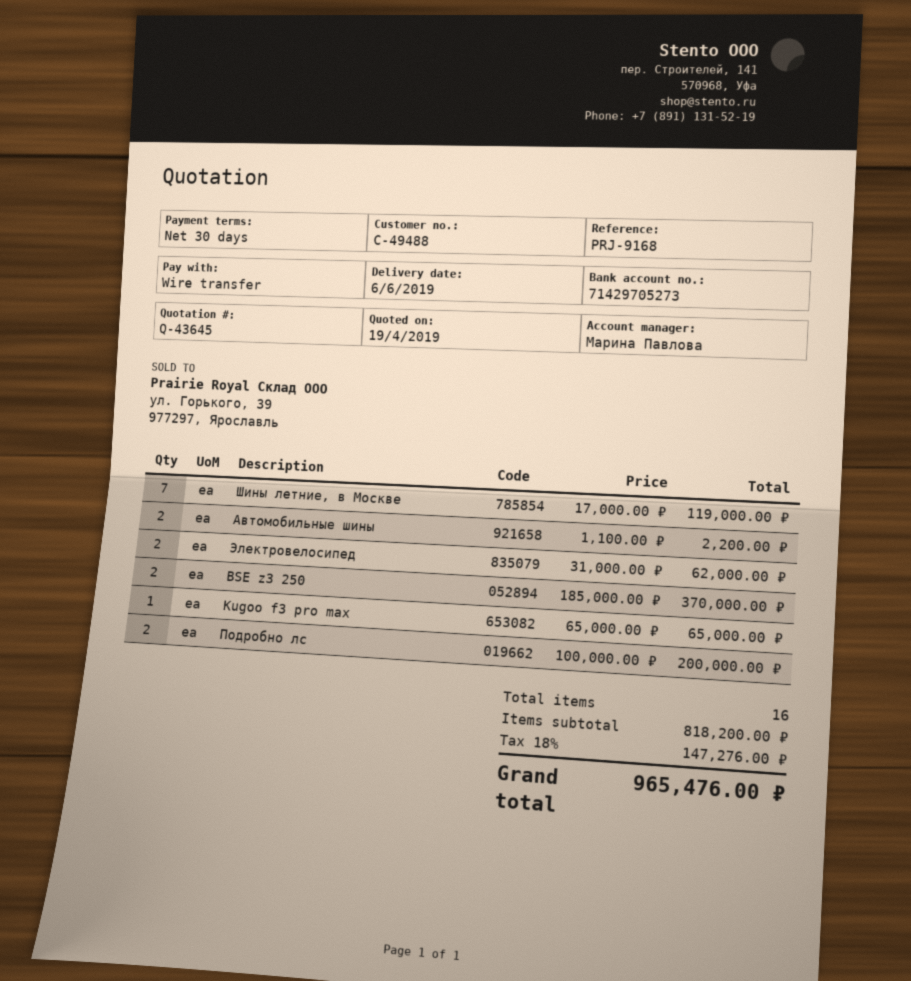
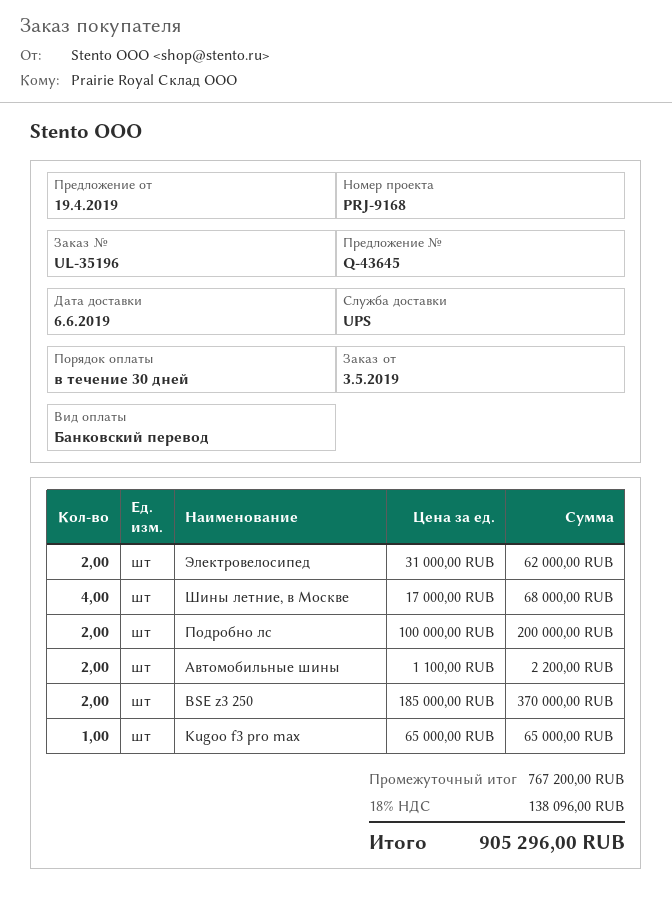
Шины летние, в Москве: 7 x 17000.00 = 119000.00 -> 4 x 17000.00 = 68000.00
subtotal: 818200.00 -> 767200.00
tax: 18% = 147276.00 -> 18% = 138096.00
total: 965476.00 -> 905296.00

